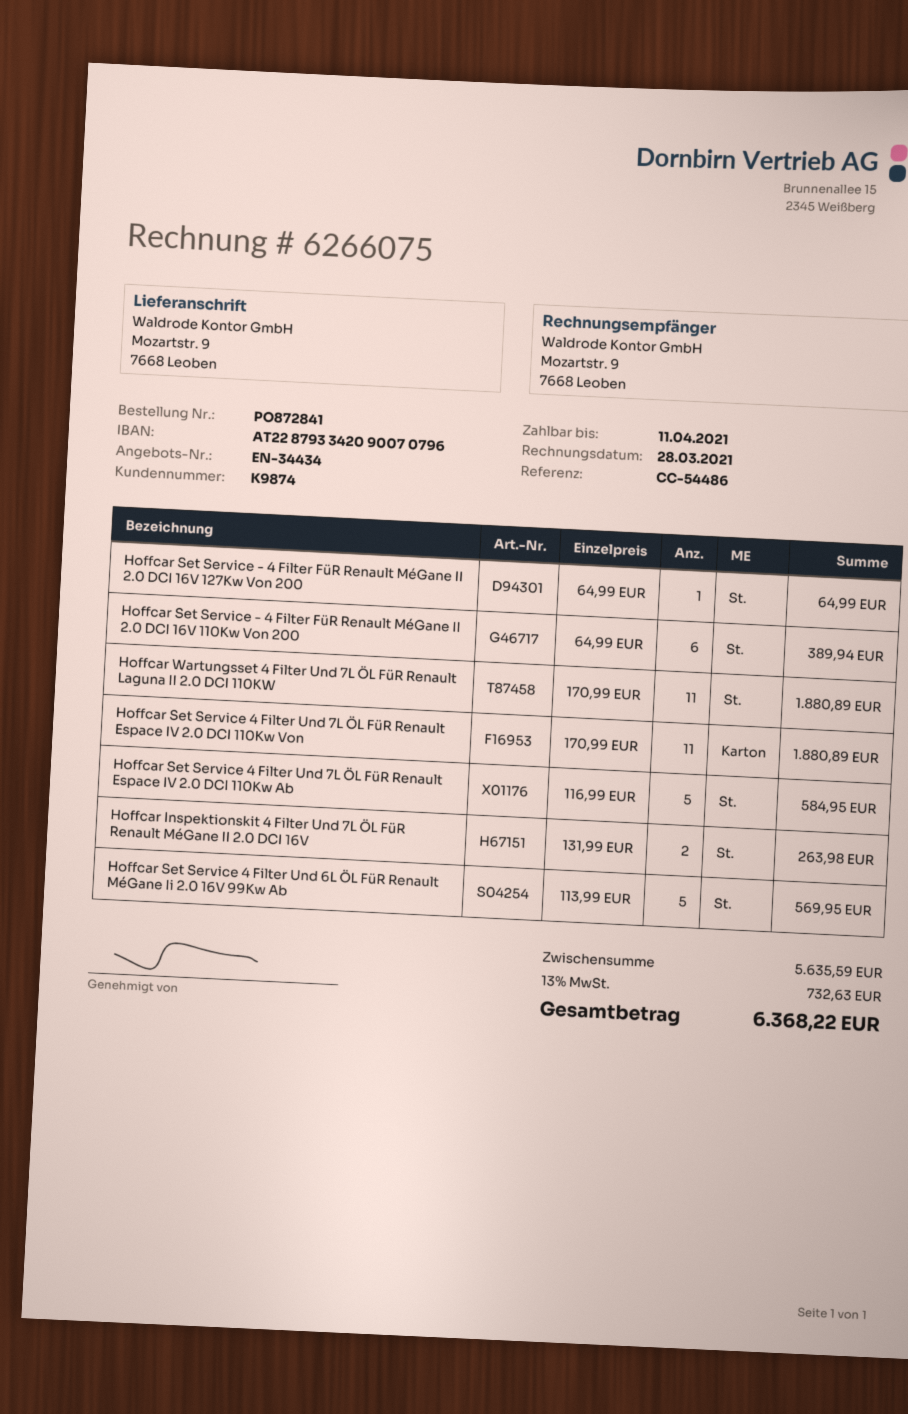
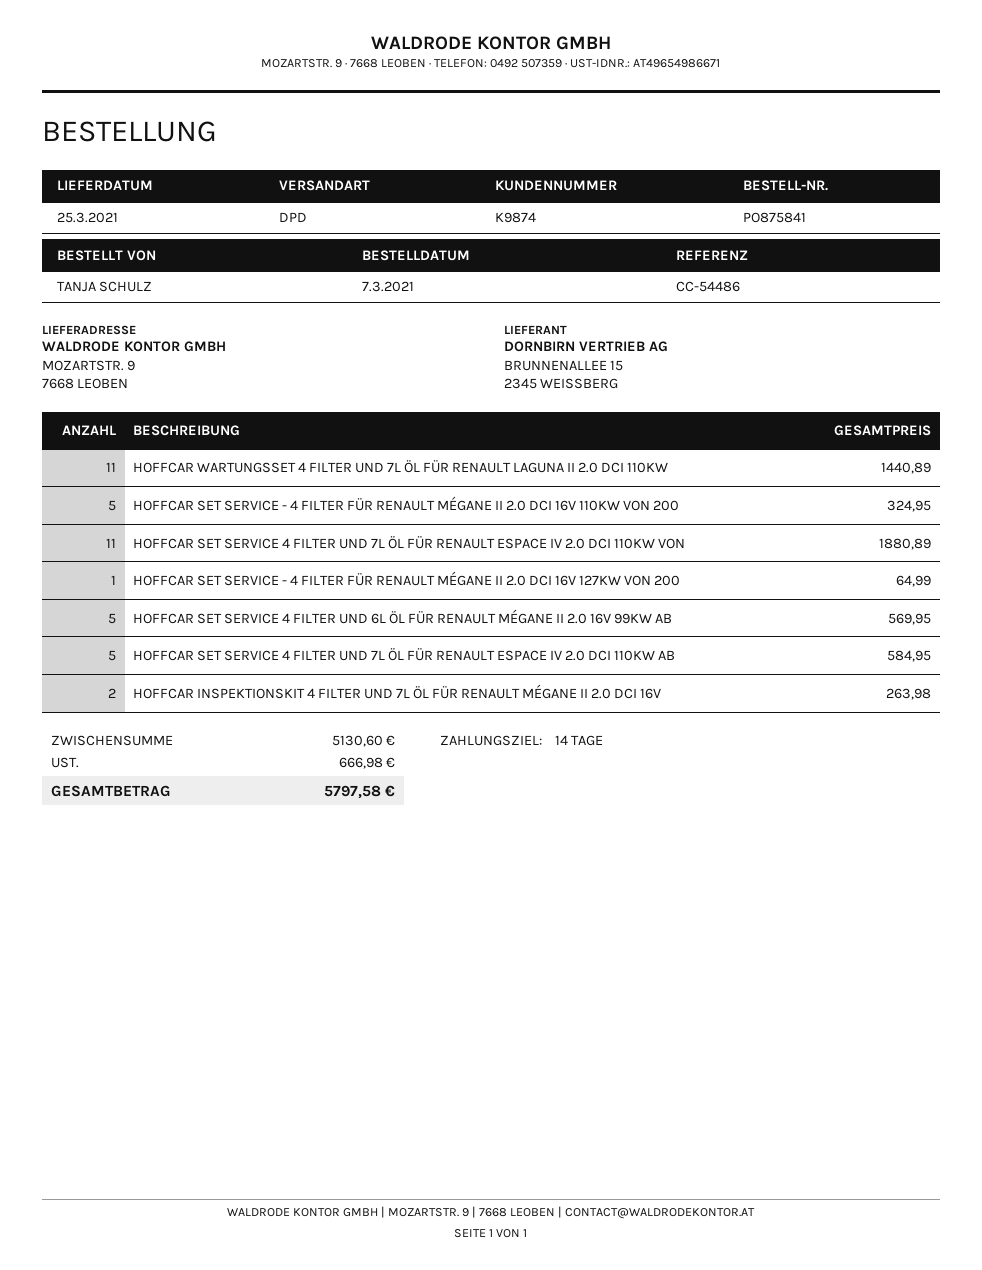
order number: PO872841 -> PO875841
Hoffcar Set Service - 4 Filter FüR Renault MéGane II 2.0 DCI 16V 110Kw Von 200: 6 for 389.94 -> 5 for 324.95
Hoffcar Wartungsset 4 Filter Und 7L ÖL FüR Renault Laguna II 2.0 DCI 110KW: 11 for 1880.89 -> 11 for 1440.89
subtotal: 5635.59 -> 5130.60
tax: 732.63 -> 666.98
total: 6368.22 -> 5797.58

